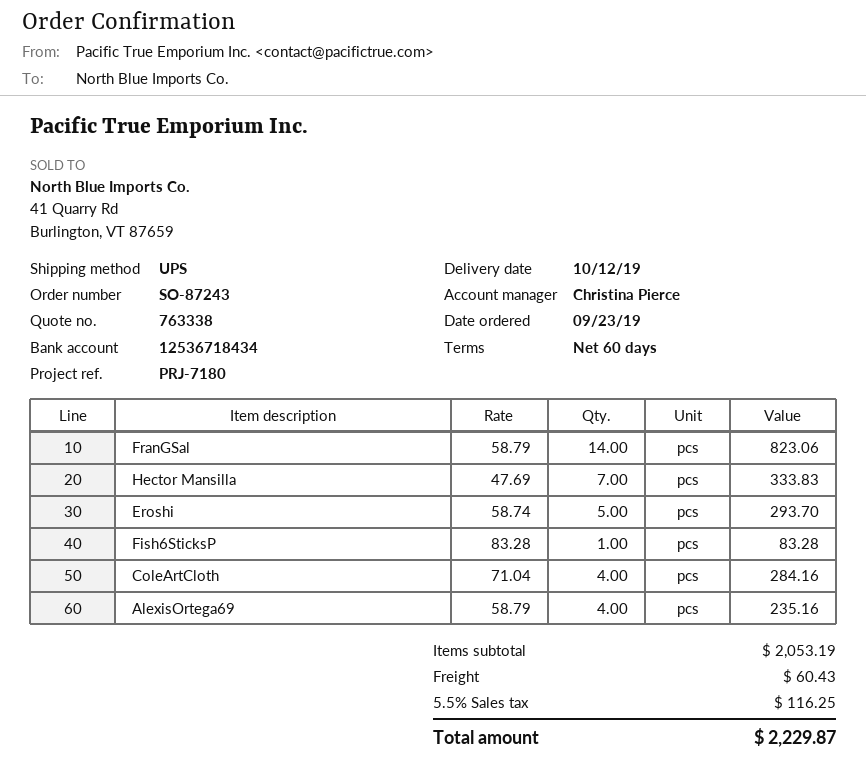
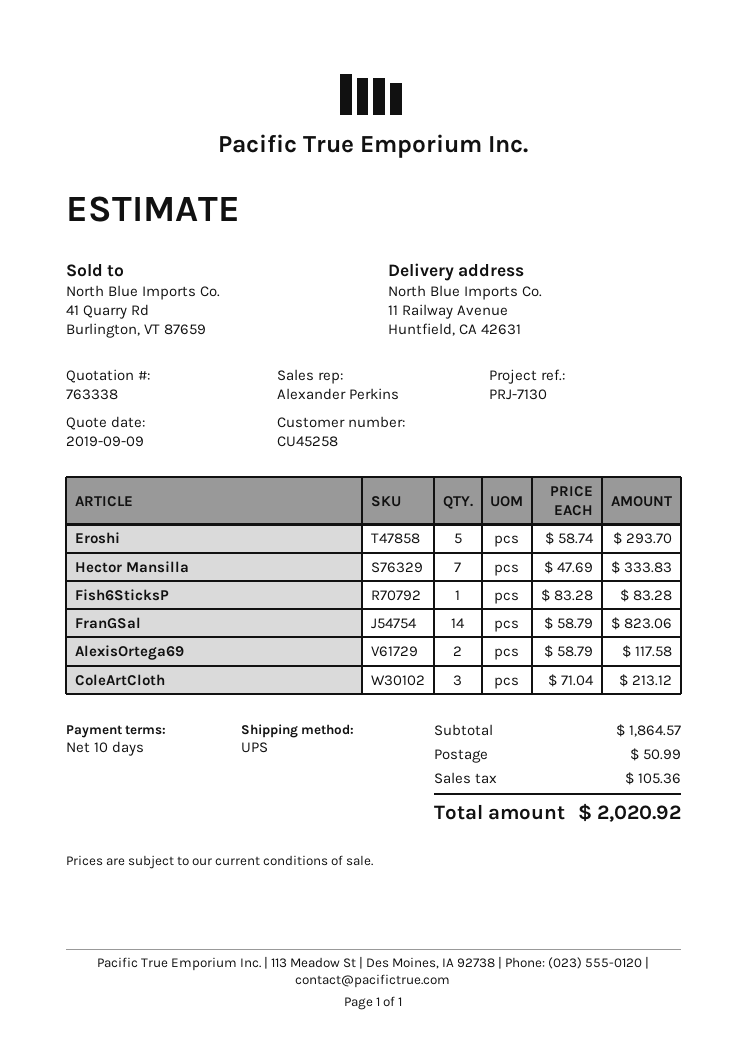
payment terms: 60 days -> 10 days
reference: PRJ-7180 -> PRJ-7130
sales rep: Christina Pierce -> Alexander Perkins
ColeArtCloth: 4 x 71.04 = 284.16 -> 3 x 71.04 = 213.12
AlexisOrtega69: 4 x 58.79 = 235.16 -> 2 x 58.79 = 117.58
subtotal: 2053.19 -> 1864.57
shipping: 60.43 -> 50.99
tax: 116.25 -> 105.36
total: 2229.87 -> 2020.92

